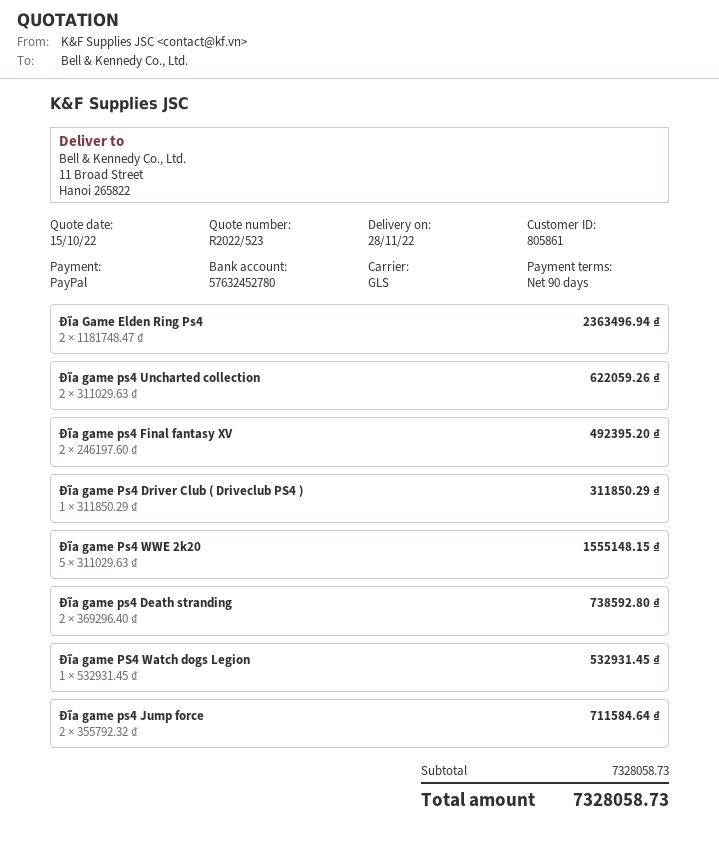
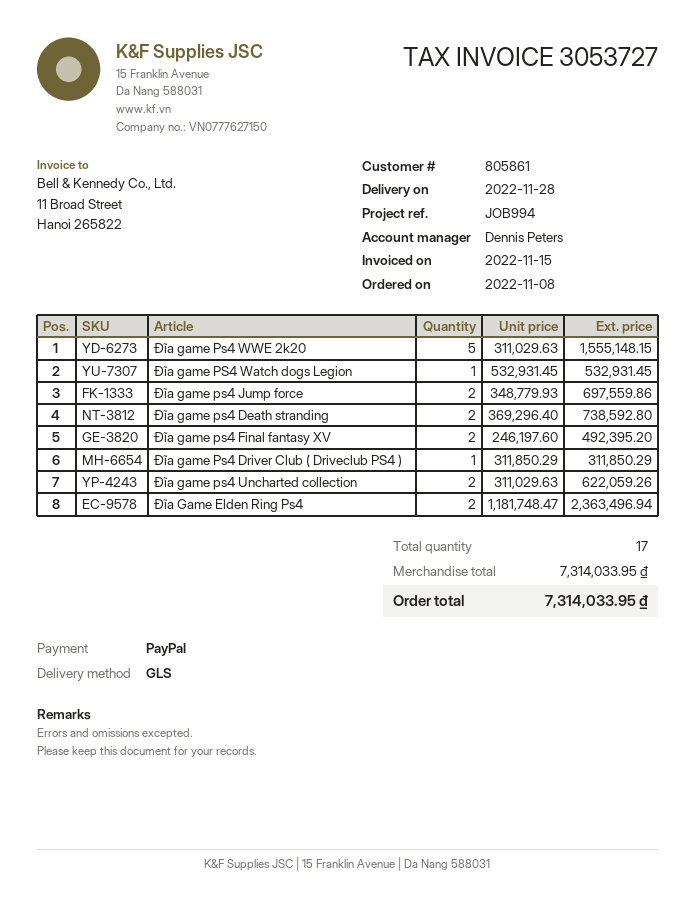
Đĩa game ps4 Jump force: 2 x 355792.32 = 711584.64 -> 2 x 348779.93 = 697559.86
subtotal: 7328058.73 -> 7314033.95
total: 7328058.73 -> 7314033.95

